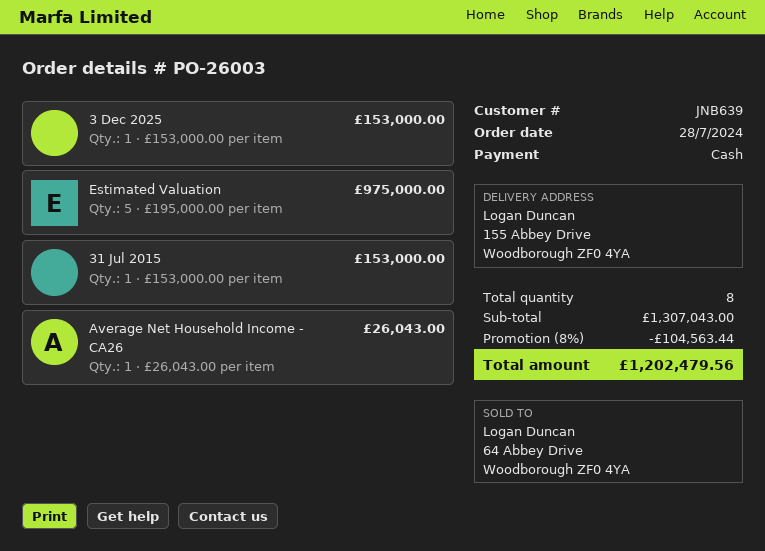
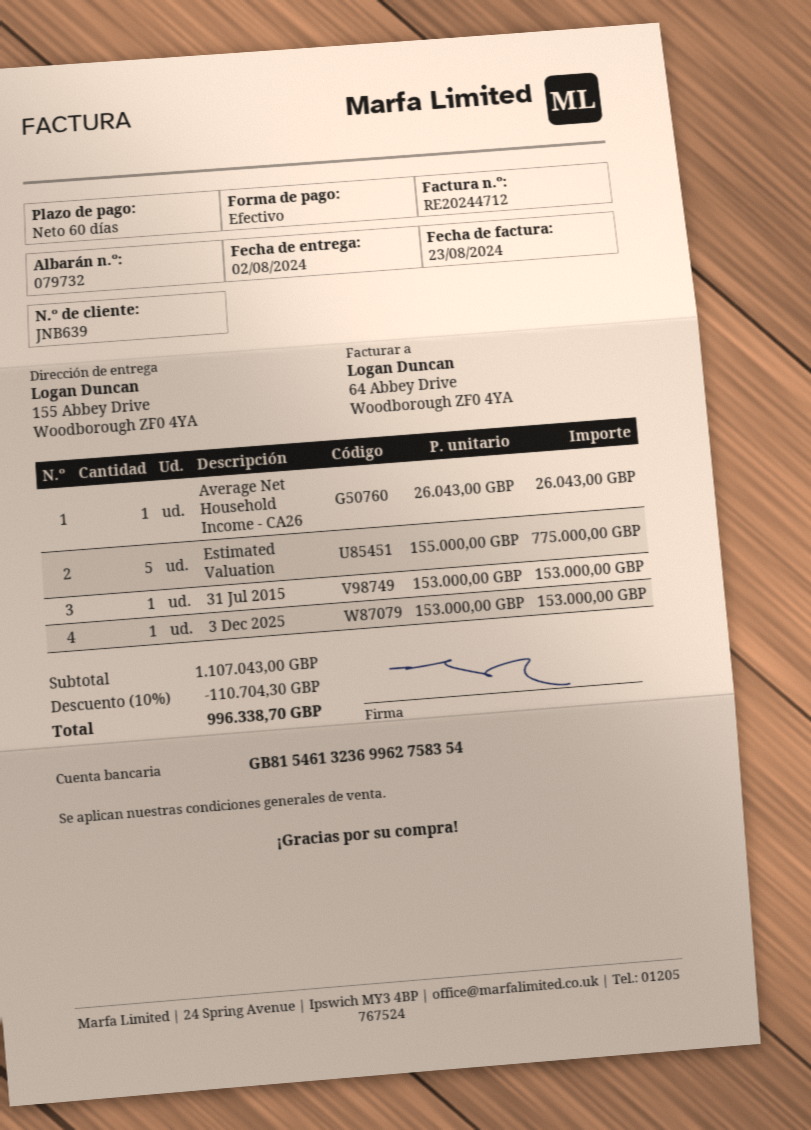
Estimated Valuation: 5 x 195000.00 = 975000.00 -> 5 x 155000.00 = 775000.00
subtotal: 1307043.00 -> 1107043.00
discount: 8% = 104563.44 -> 10% = 110704.30
total: 1202479.56 -> 996338.70

